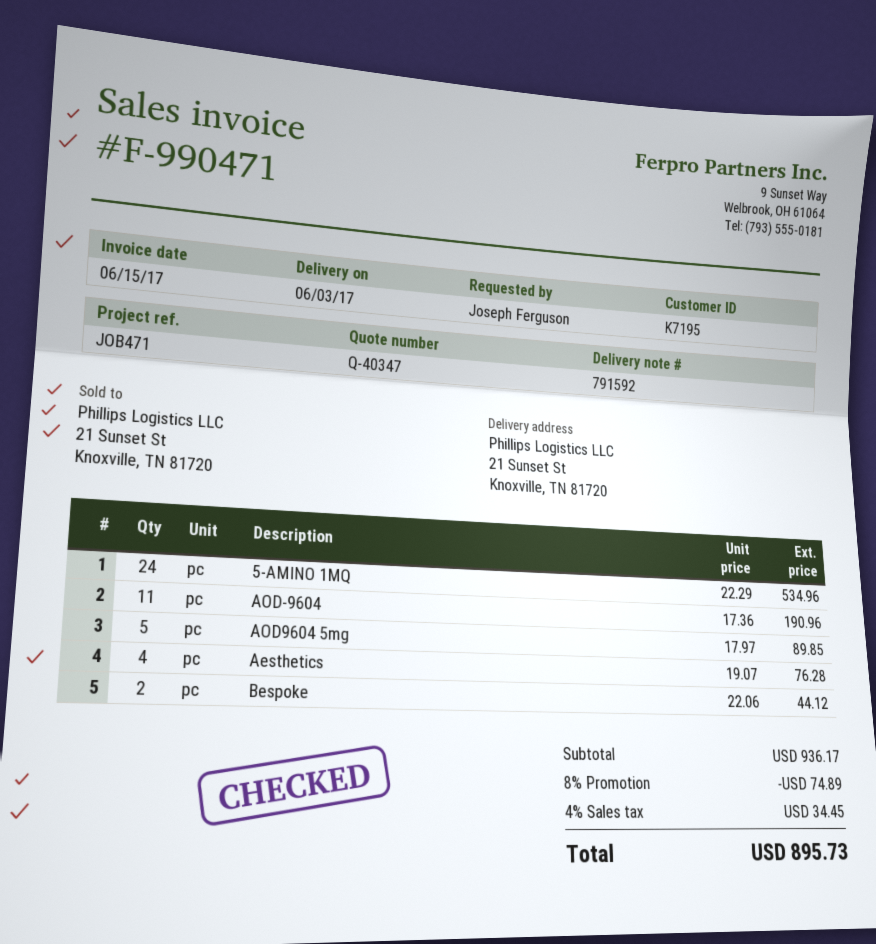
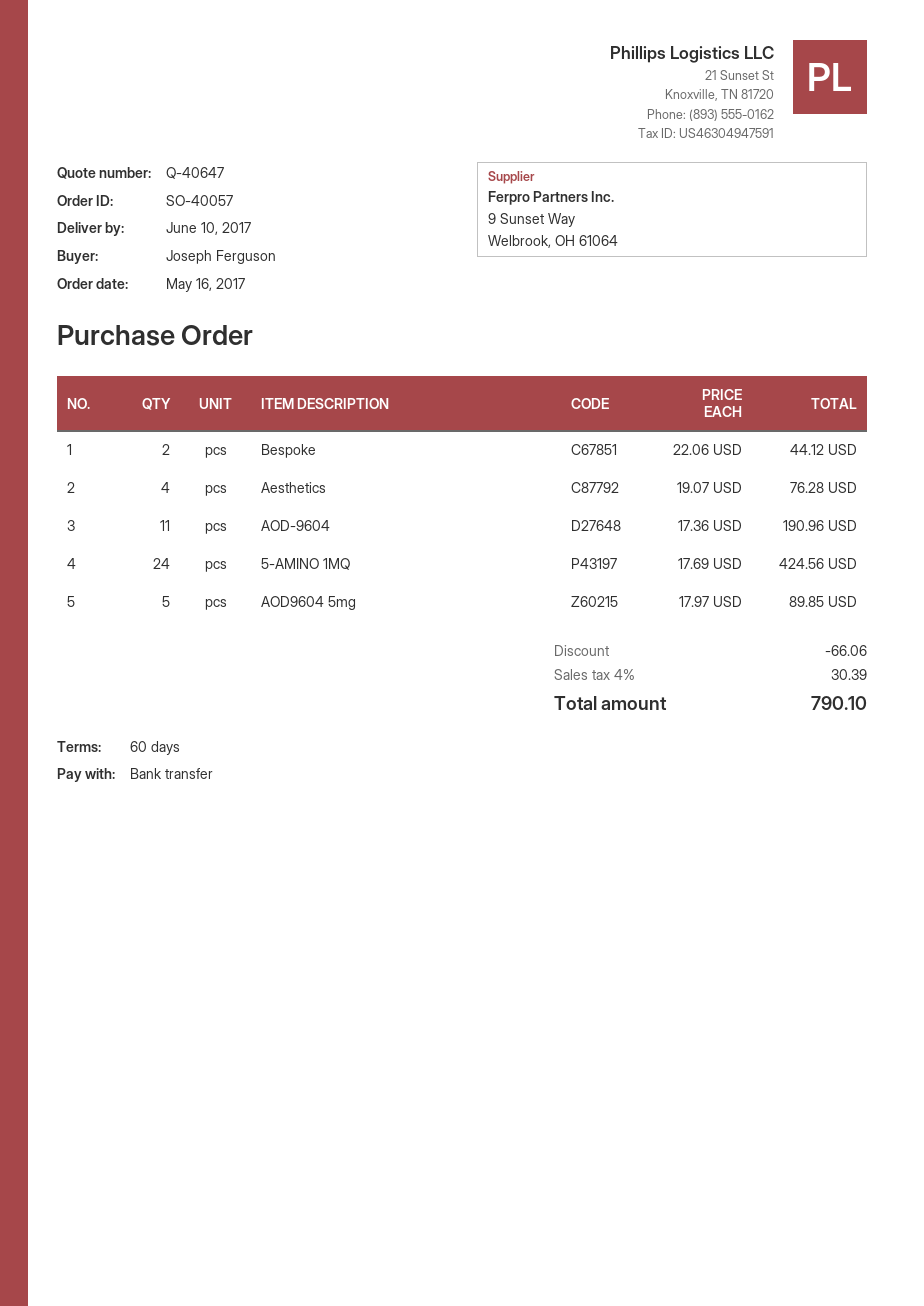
quote number: Q-40347 -> Q-40647
delivery date: 2017-06-03 -> 2017-06-10
5-AMINO 1MQ: 24 x 22.29 = 534.96 -> 24 x 17.69 = 424.56
discount: 74.89 -> 66.06
tax: 4% = 34.45 -> 4% = 30.39
total: 895.73 -> 790.10

